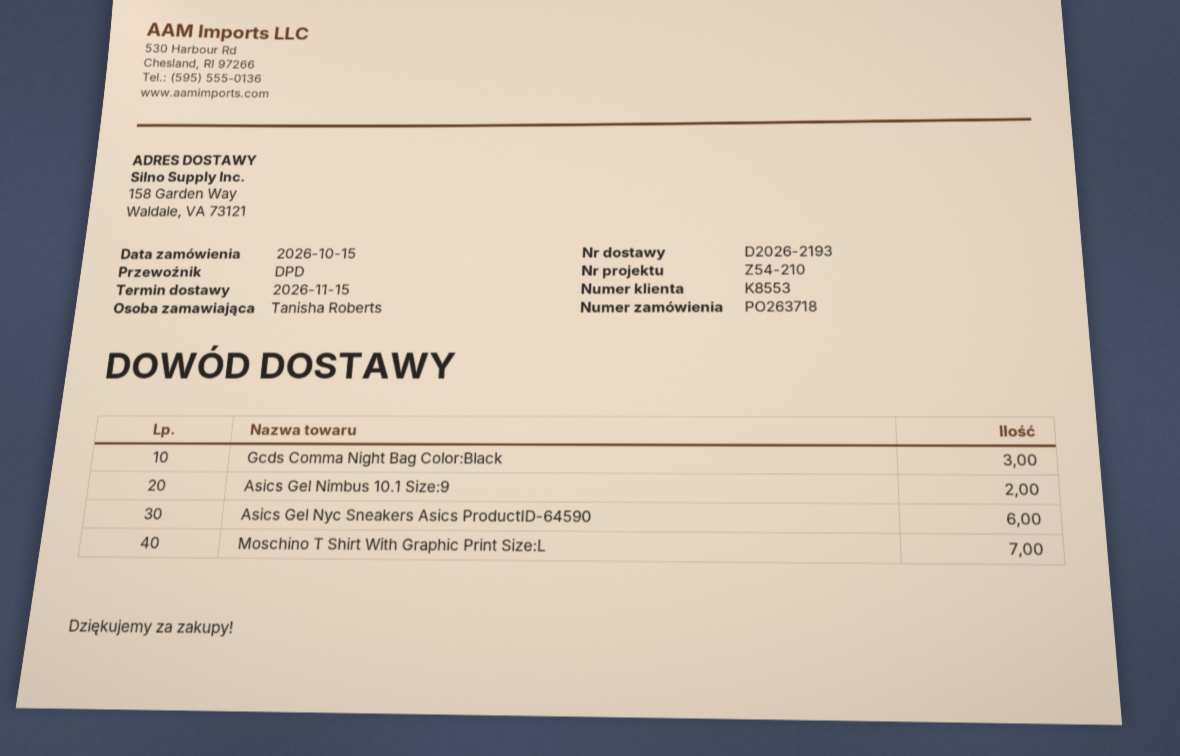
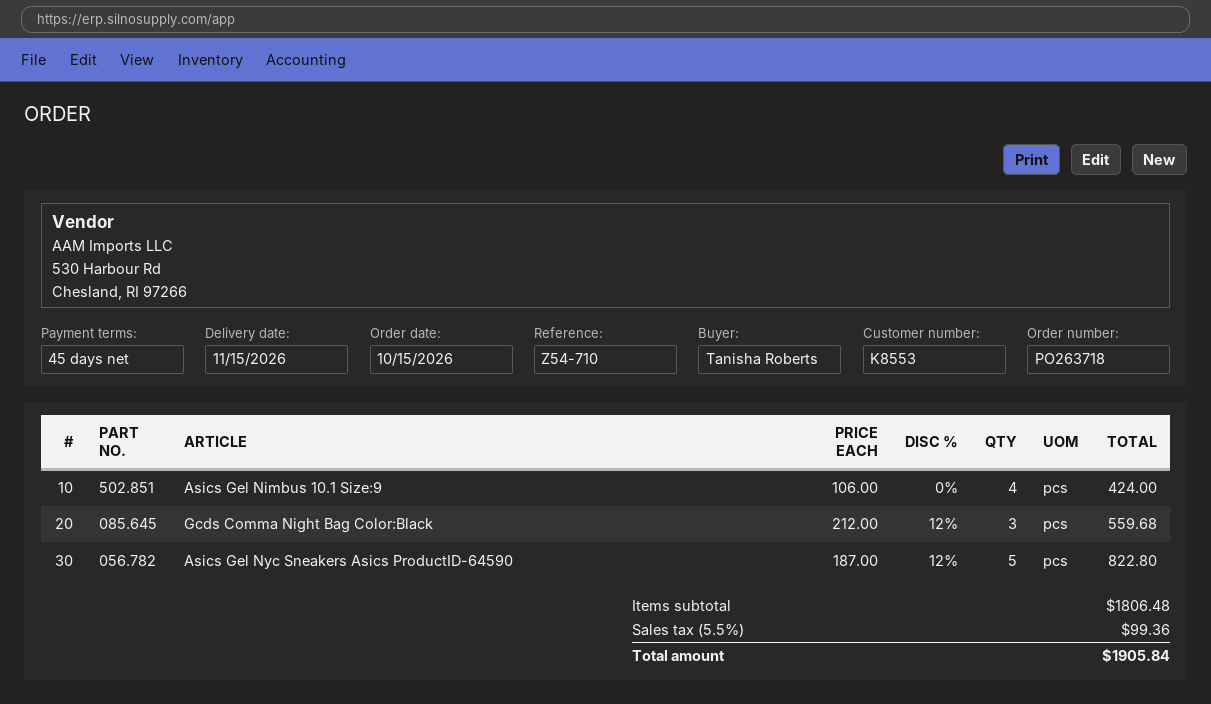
reference: Z54-210 -> Z54-710
Asics Gel Nimbus 10.1 Size:9: 2 -> 4
Asics Gel Nyc Sneakers Asics ProductID-64590: 6 -> 5
Moschino T Shirt With Graphic Print Size:L: 7 -> none

